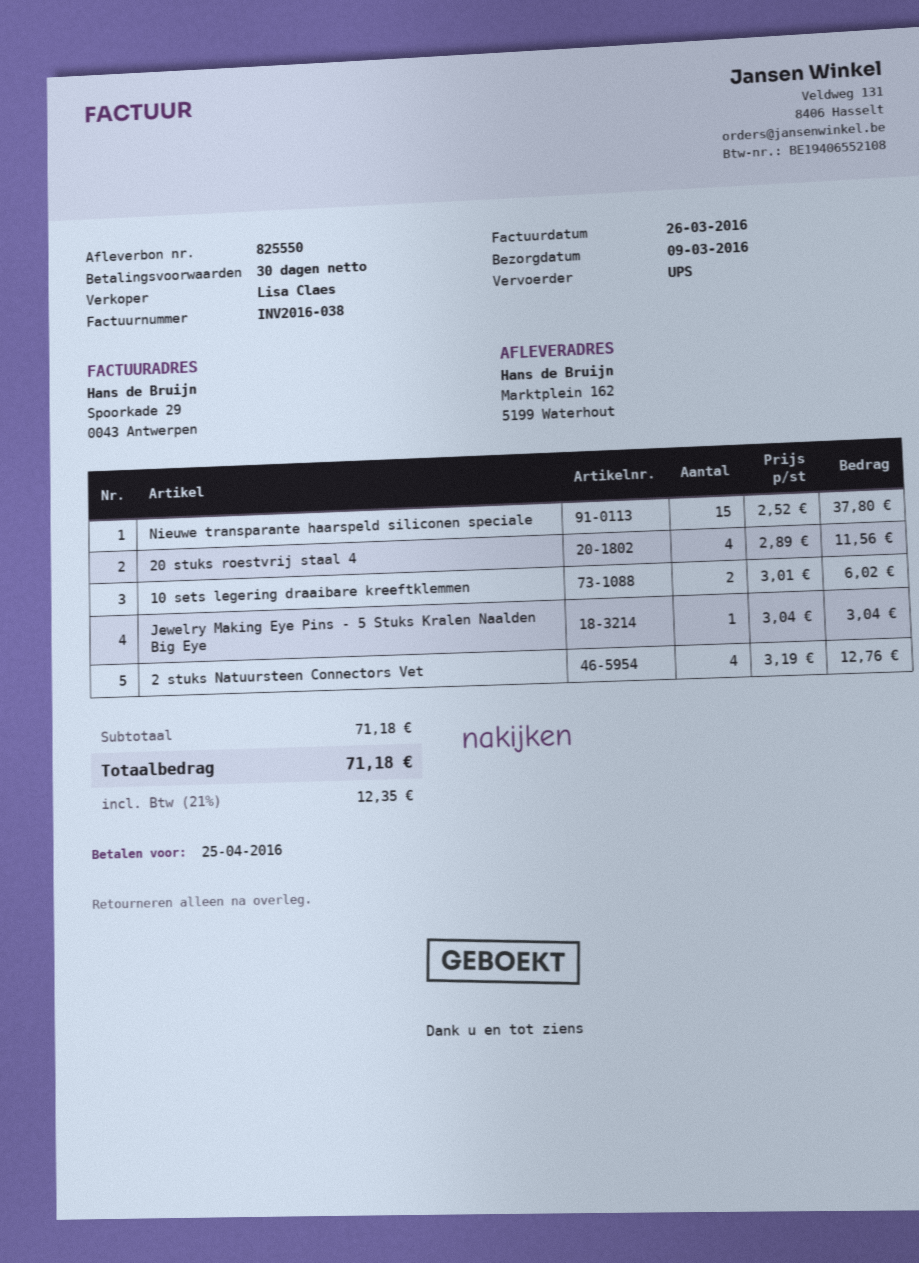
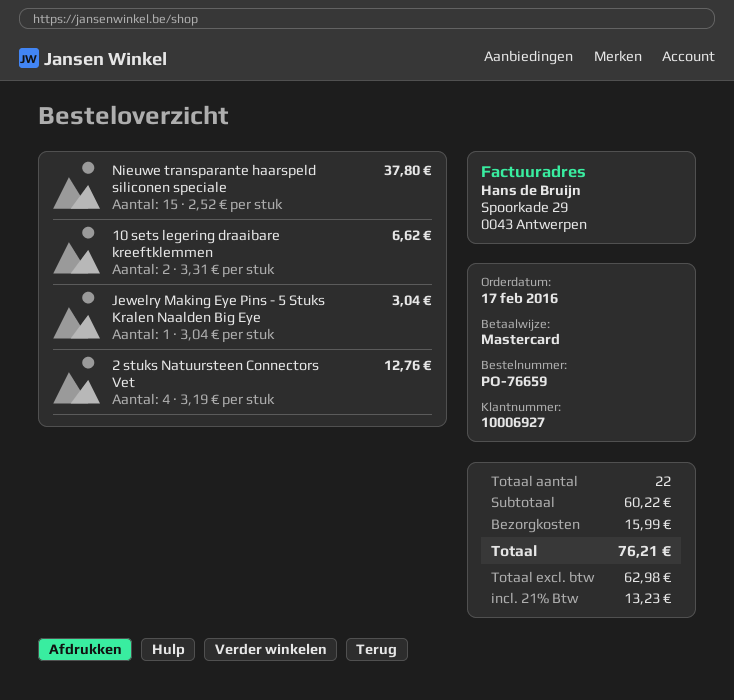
20 stuks roestvrij staal 4: 4 x 2.89 = 11.56 -> none
10 sets legering draaibare kreeftklemmen: 2 x 3.01 = 6.02 -> 2 x 3.31 = 6.62
subtotal: 71.18 -> 60.22
shipping: none -> 15.99
tax: 21% = 12.35 -> 21% = 13.23
total: 71.18 -> 76.21

